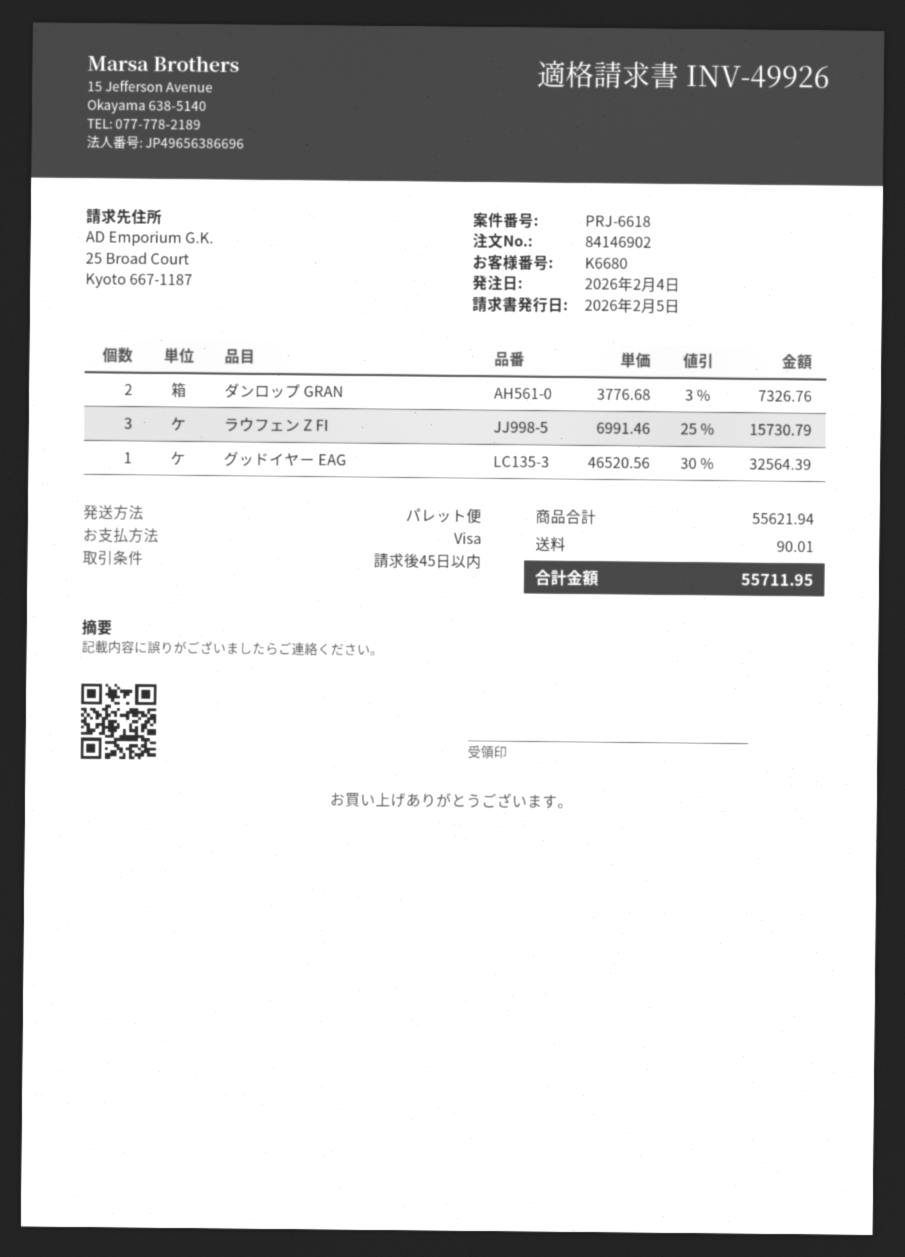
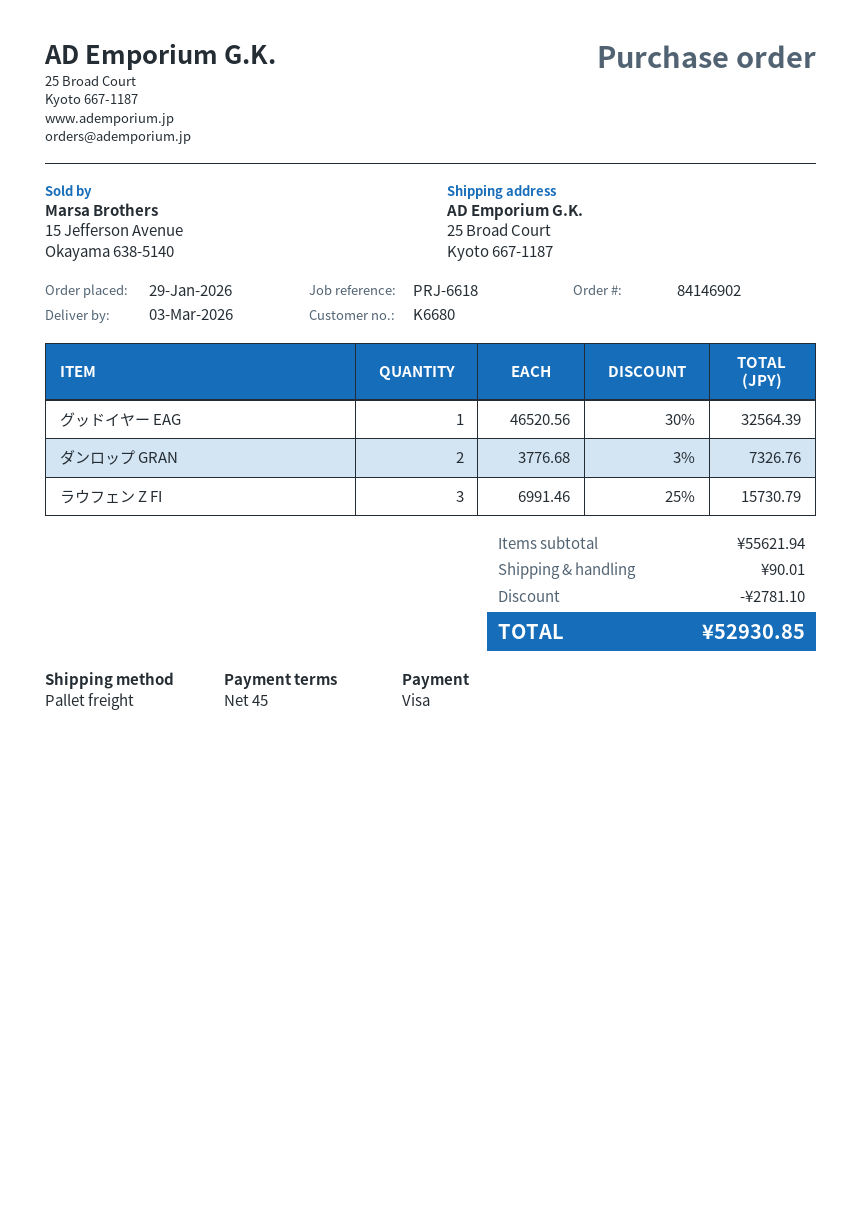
order date: 2026-02-04 -> 2026-01-29
discount: none -> 2781.10
total: 55711.95 -> 52930.85

